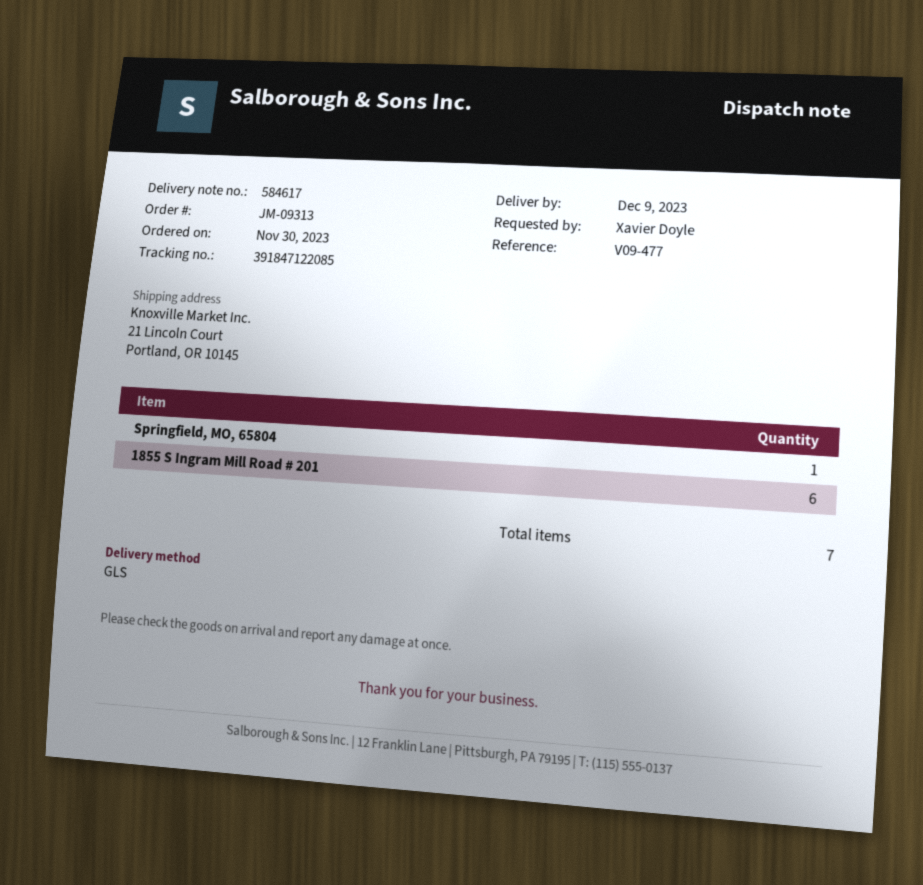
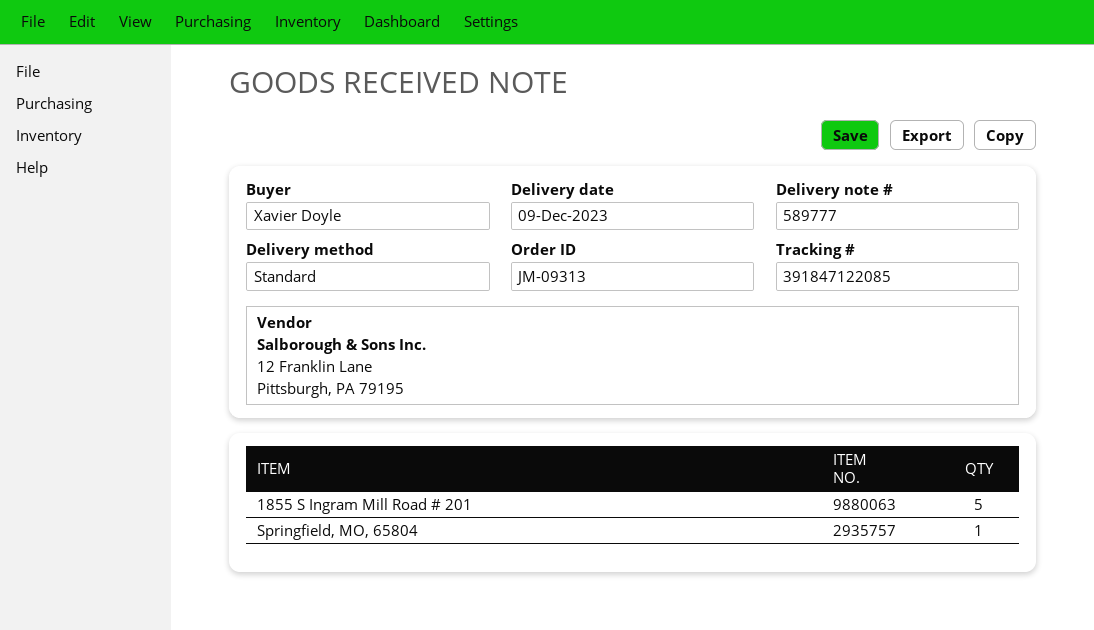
delivery note number: 584617 -> 589777
shipping method: GLS -> standard
1855 S Ingram Mill Road # 201: 6 -> 5

